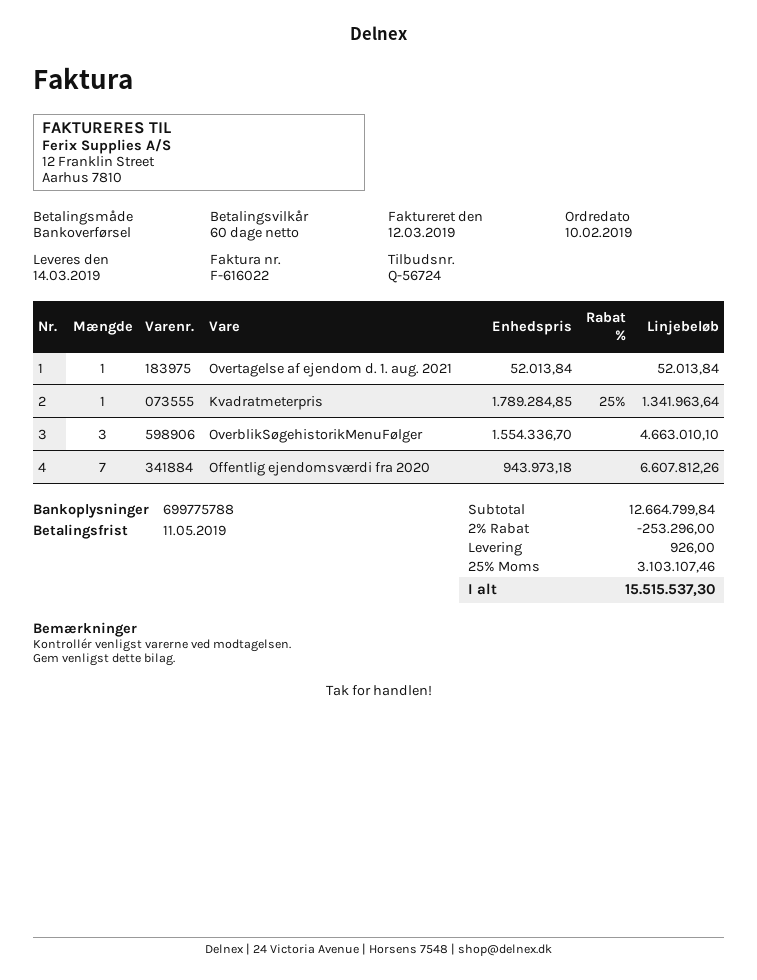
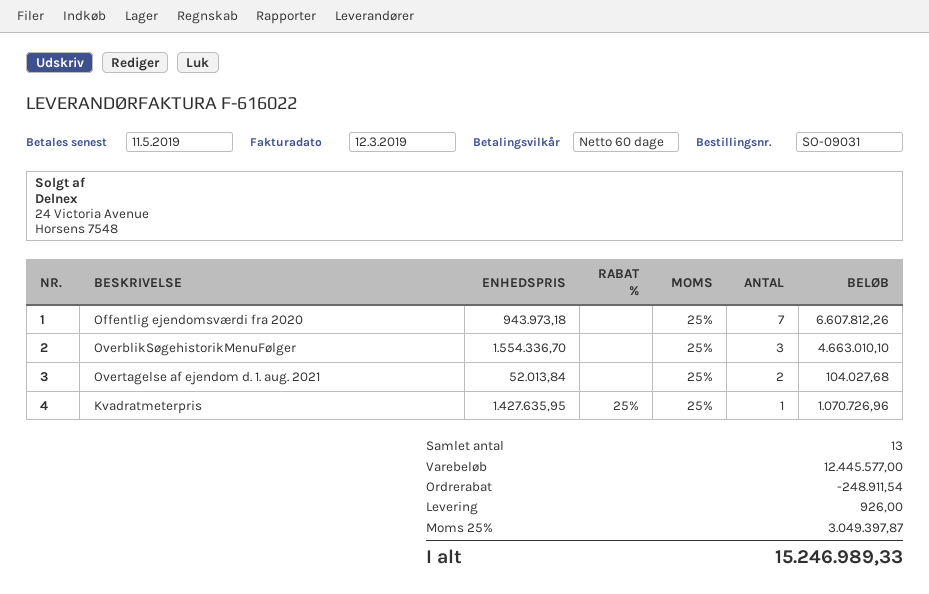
Overtagelse af ejendom d. 1. aug. 2021: 1 x 52013.84 = 52013.84 -> 2 x 52013.84 = 104027.68
Kvadratmeterpris: 1 x 1789284.85 - 25% = 1341963.64 -> 1 x 1427635.95 - 25% = 1070726.96
subtotal: 12664799.84 -> 12445577.00
discount: 253296.00 -> 248911.54
tax: 25% = 3103107.46 -> 25% = 3049397.87
total: 15515537.30 -> 15246989.33

